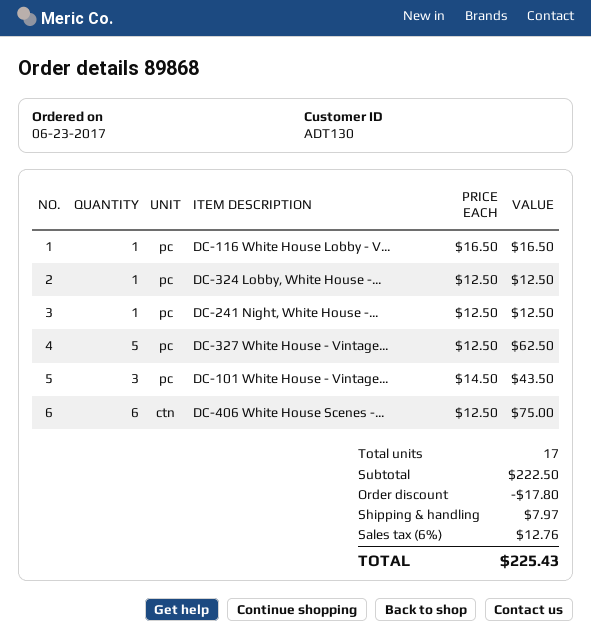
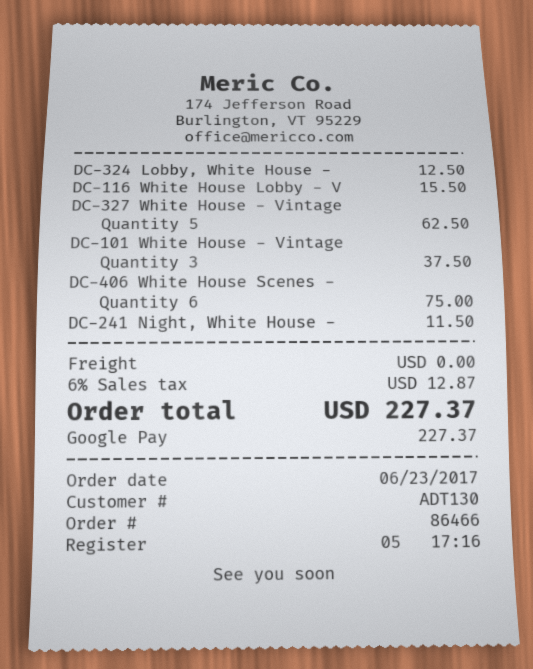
order number: 89868 -> 86466
DC-116 White House Lobby - V...: 1 for 16.50 -> 1 for 15.50
DC-241 Night, White House -...: 1 for 12.50 -> 1 for 11.50
DC-101 White House - Vintage...: 3 for 43.50 -> 3 for 37.50
discount: 17.80 -> none
shipping: 7.97 -> 0.00
tax: 6% = 12.76 -> 6% = 12.87
total: 225.43 -> 227.37

